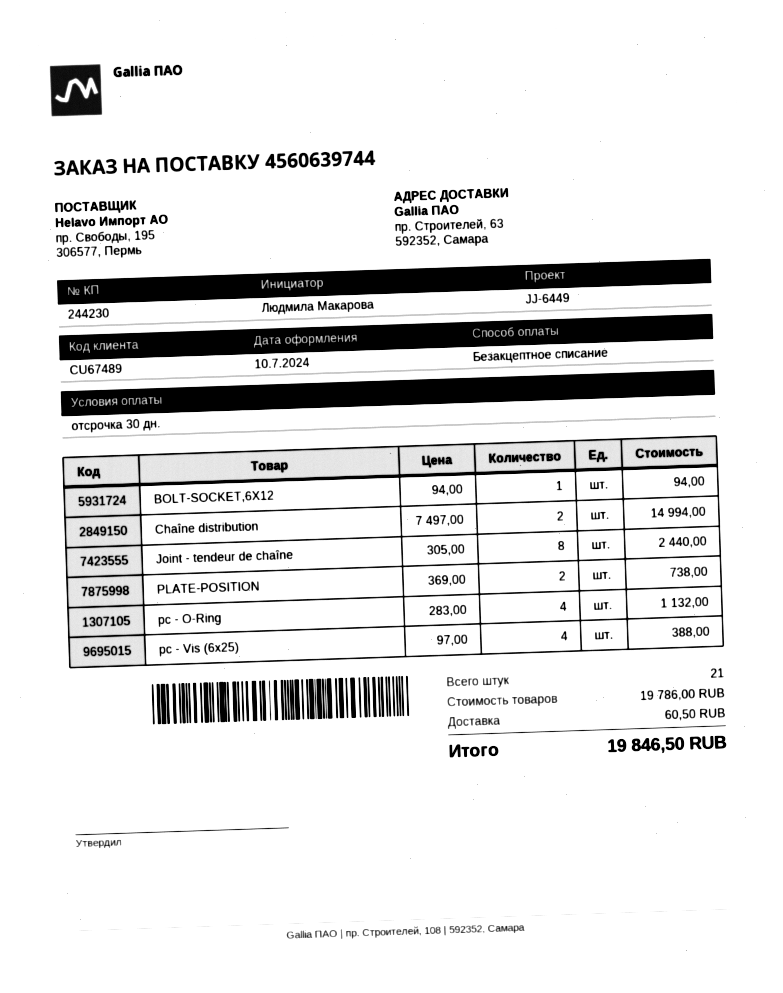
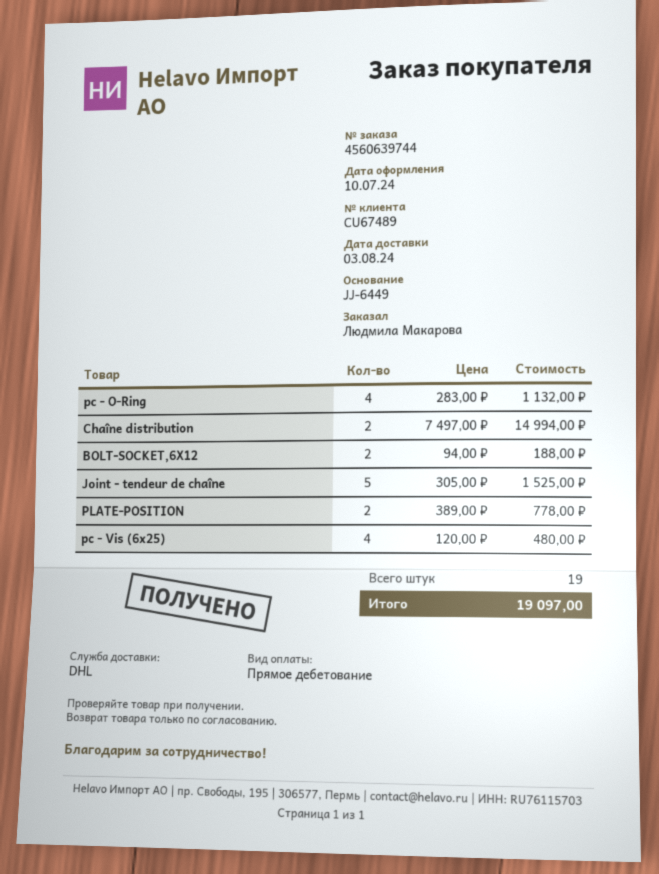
BOLT-SOCKET,6X12: 1 x 94.00 = 94.00 -> 2 x 94.00 = 188.00
Joint - tendeur de chaîne: 8 x 305.00 = 2440.00 -> 5 x 305.00 = 1525.00
PLATE-POSITION: 2 x 369.00 = 738.00 -> 2 x 389.00 = 778.00
pc - Vis (6x25): 4 x 97.00 = 388.00 -> 4 x 120.00 = 480.00
total quantity: 21 -> 19
shipping: 60.50 -> none
total: 19846.50 -> 19097.00

